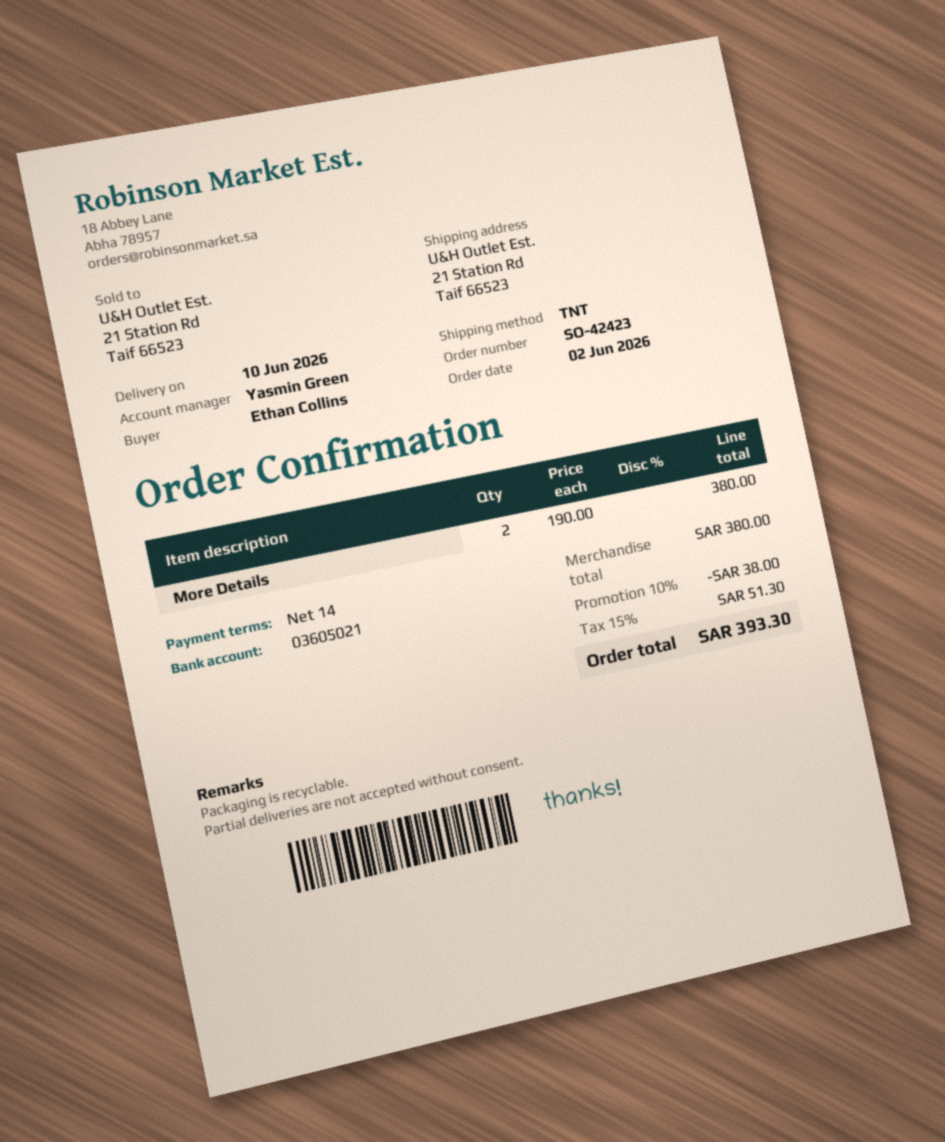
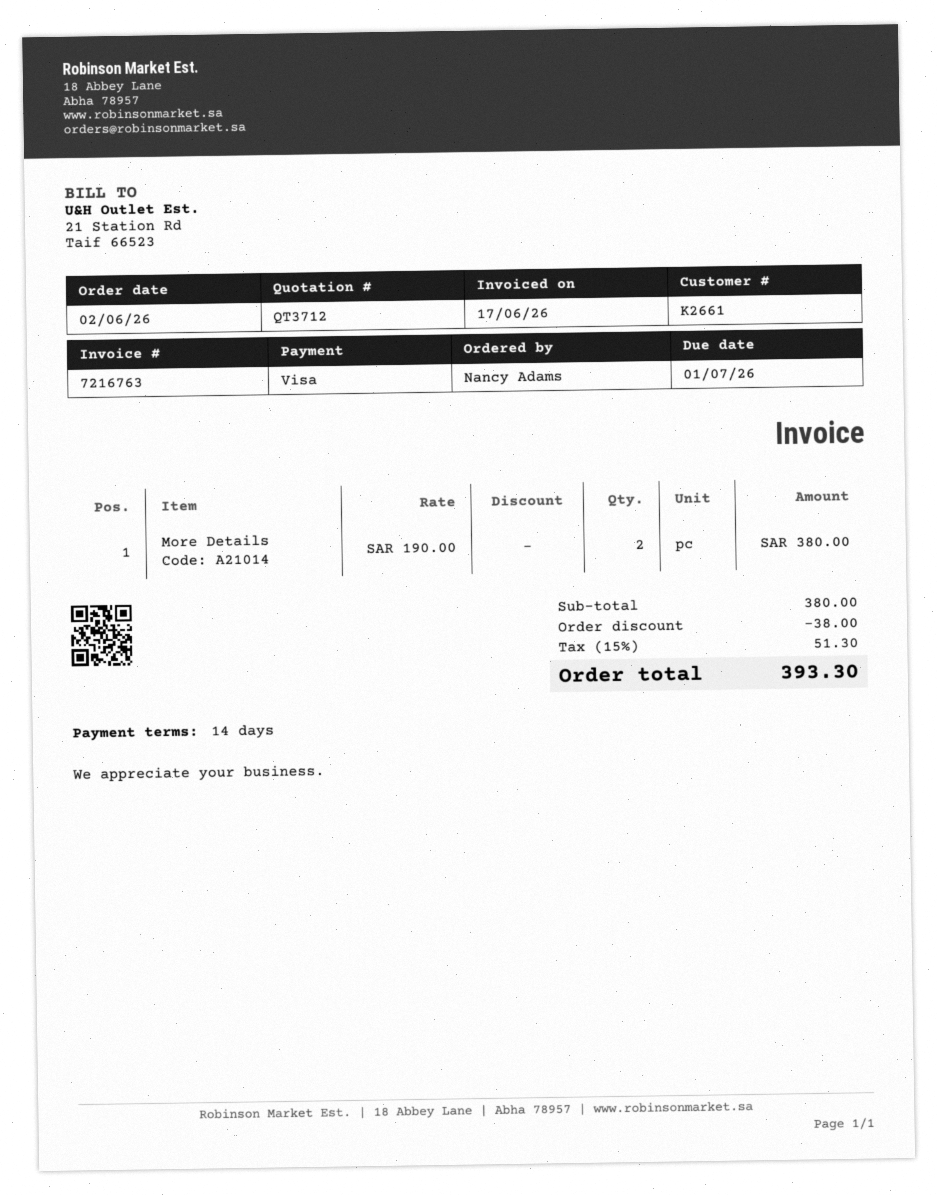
ordered by: Ethan Collins -> Nancy Adams

